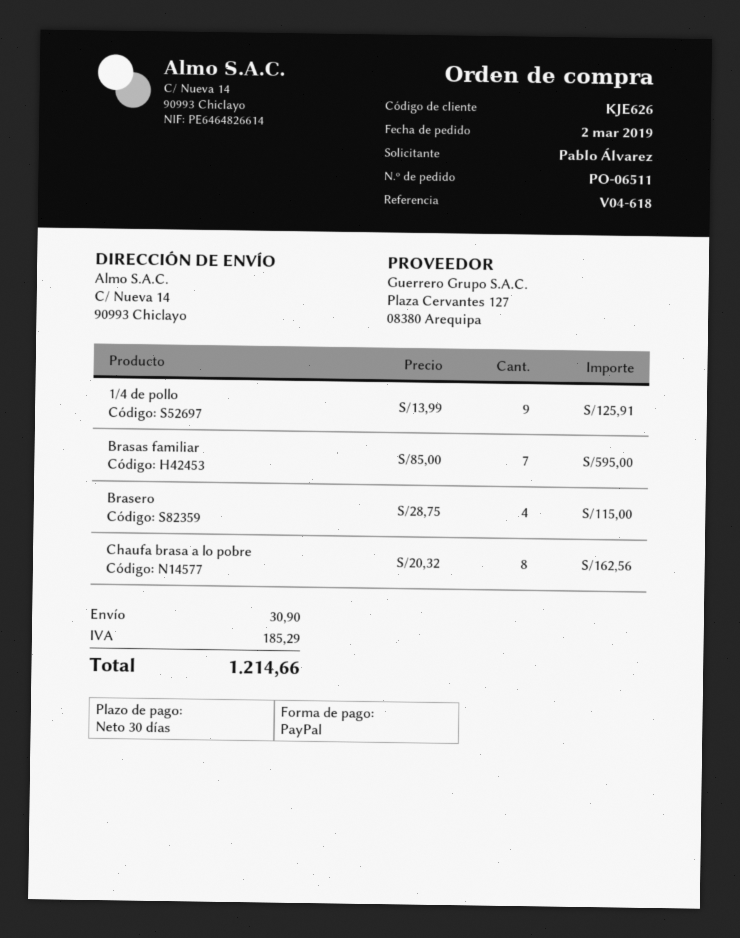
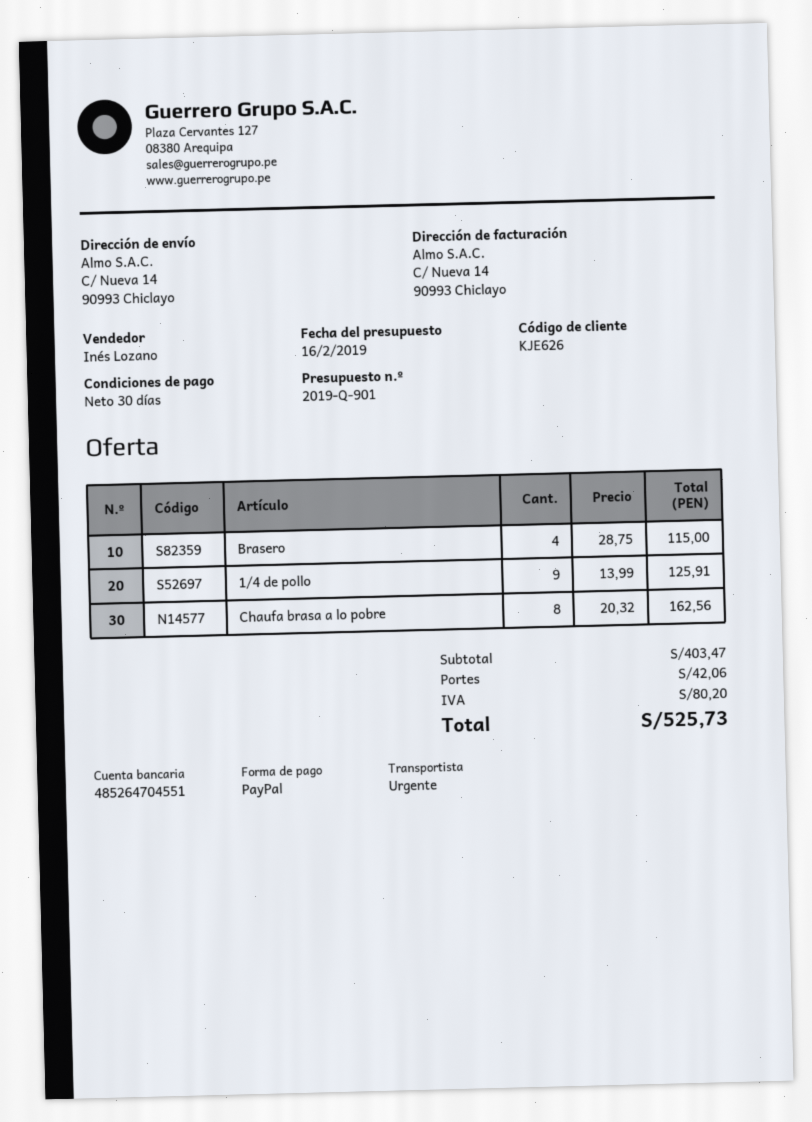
Brasas familiar: 7 x 85.00 = 595.00 -> none
shipping: 30.90 -> 42.06
tax: 185.29 -> 80.20
total: 1214.66 -> 525.73

